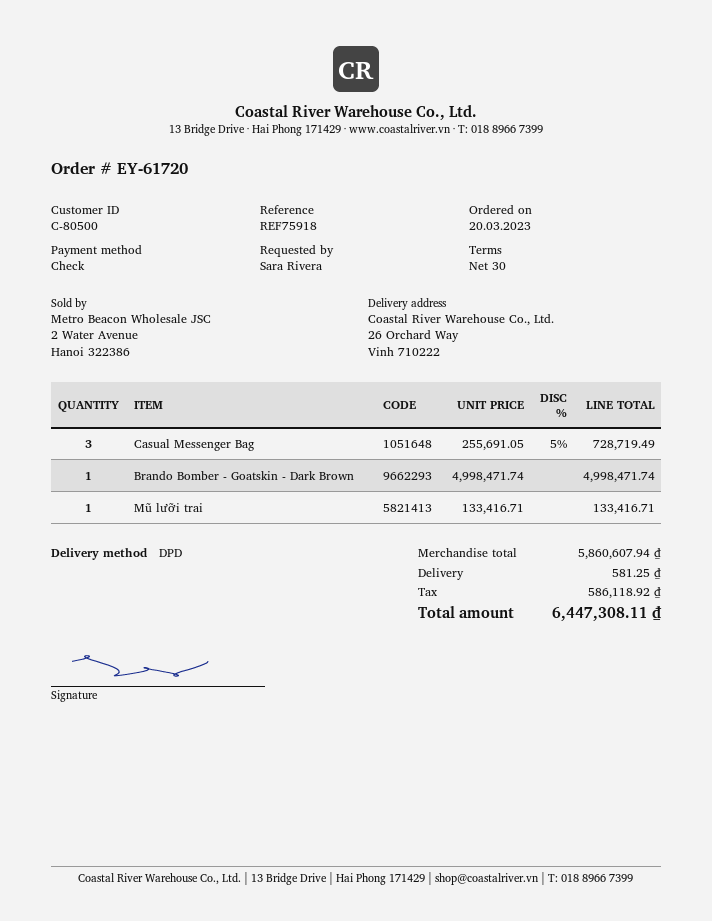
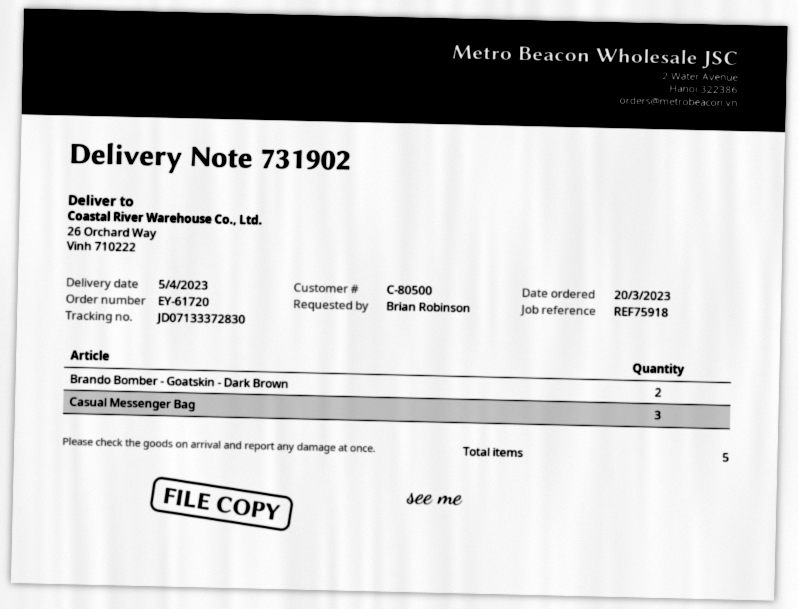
ordered by: Sara Rivera -> Brian Robinson
Brando Bomber - Goatskin - Dark Brown: 1 -> 2
Mũ lưỡi trai: 1 -> none

